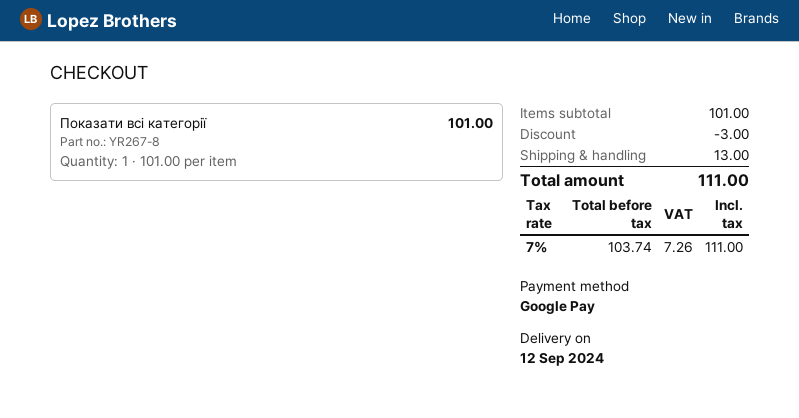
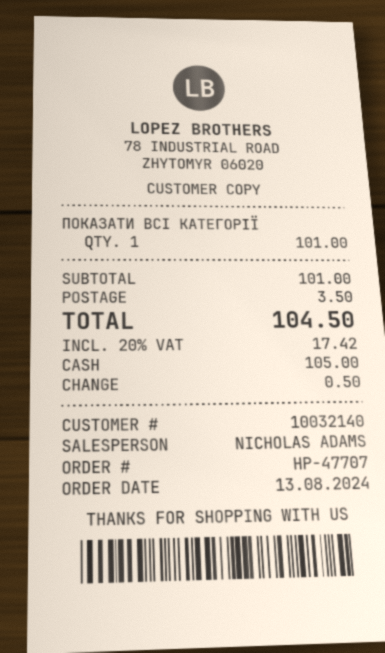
payment method: Google Pay -> cash
discount: 3.00 -> none
shipping: 13.00 -> 3.50
tax: 7% = 7.26 -> 20% = 17.42
total: 111.00 -> 104.50

